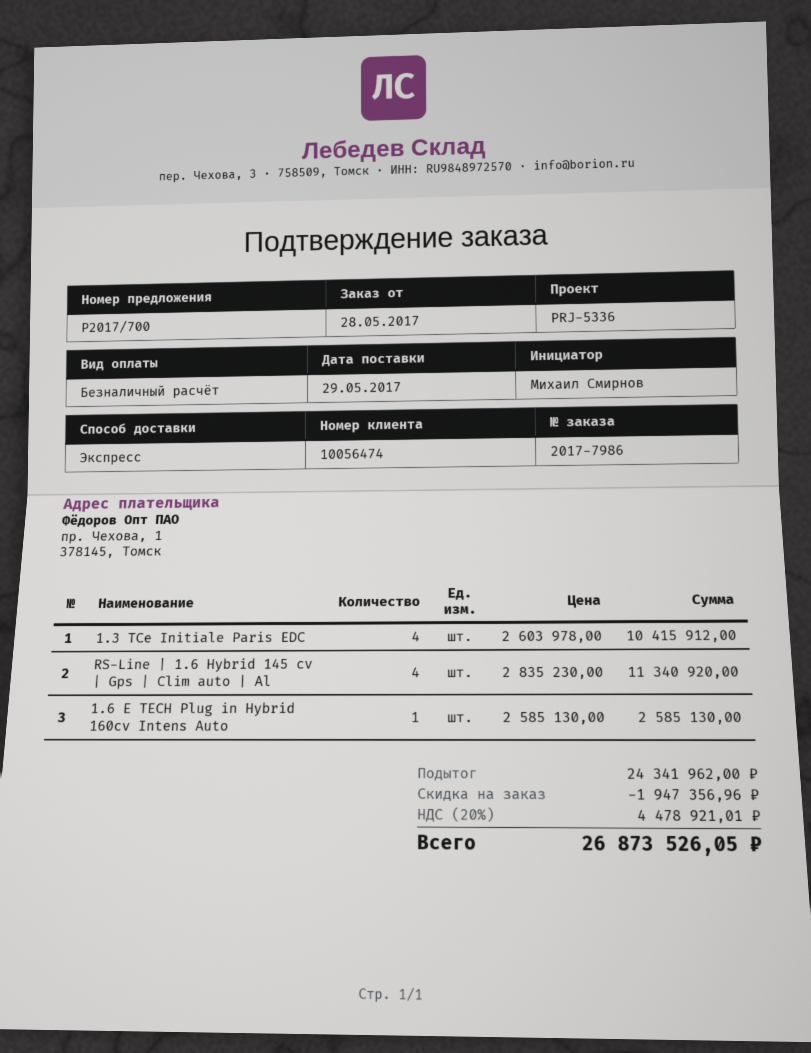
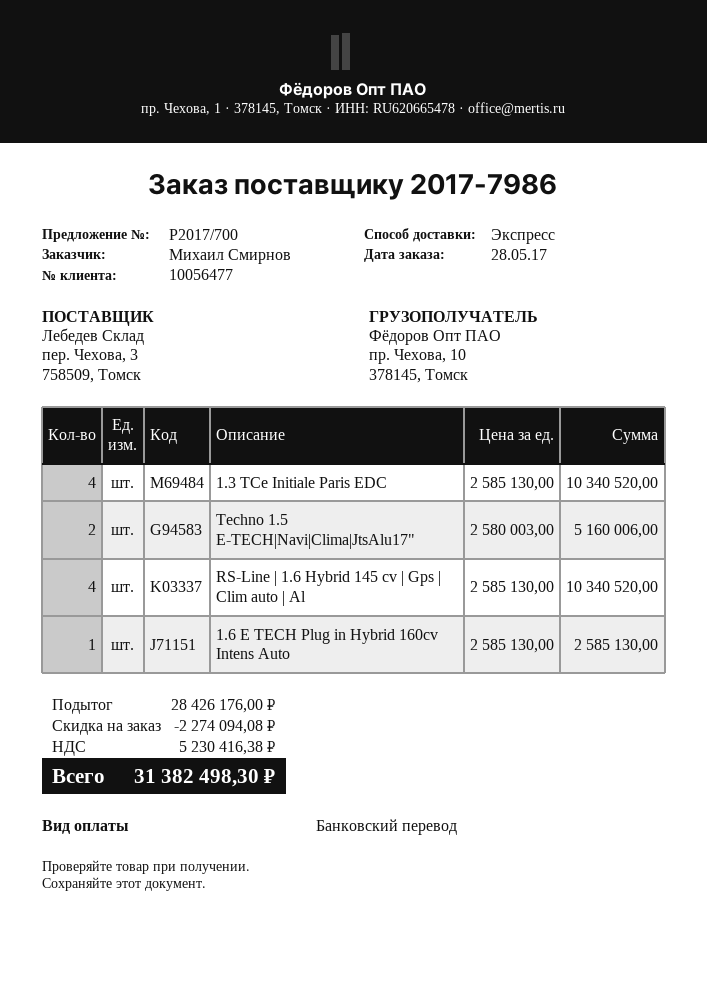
customer number: 10056474 -> 10056477
1.3 TCe Initiale Paris EDC: 4 x 2603978.00 = 10415912.00 -> 4 x 2585130.00 = 10340520.00
RS-Line | 1.6 Hybrid 145 cv | Gps | Clim auto | Al: 4 x 2835230.00 = 11340920.00 -> 4 x 2585130.00 = 10340520.00
Techno 1.5 E-TECH|Navi|Clima|JtsAlu17": none -> 2 x 2580003.00 = 5160006.00
subtotal: 24341962.00 -> 28426176.00
discount: 1947356.96 -> 2274094.08
tax: 4478921.01 -> 5230416.38
total: 26873526.05 -> 31382498.30

